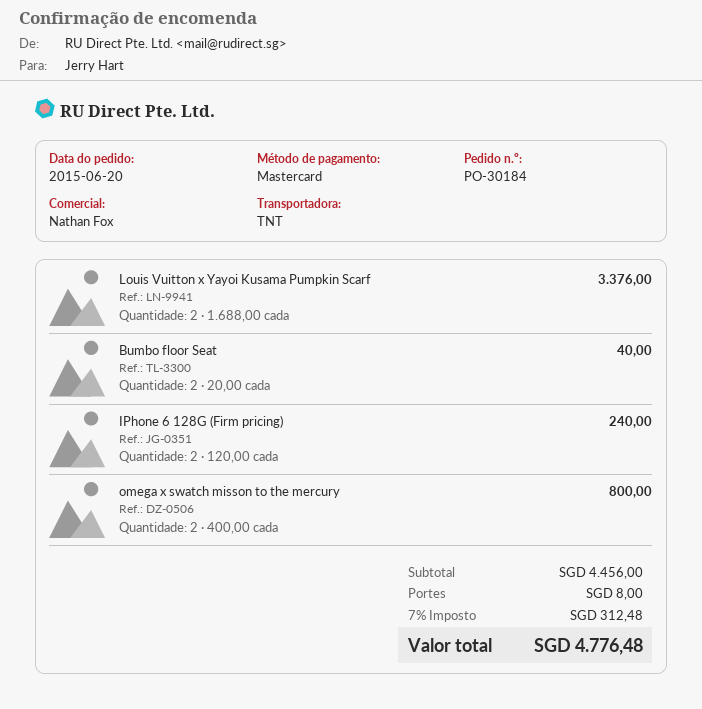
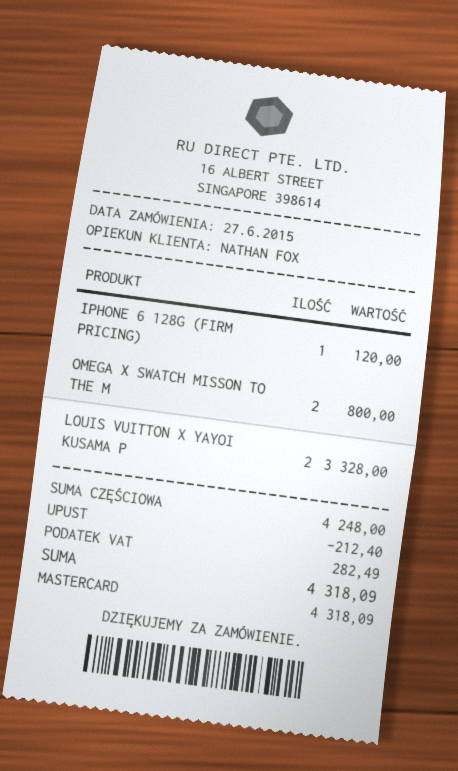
order date: 2015-06-20 -> 2015-06-27
Louis Vuitton x Yayoi Kusama Pumpkin Scarf: 2 for 3376.00 -> 2 for 3328.00
Bumbo floor Seat: 2 for 40.00 -> none
IPhone 6 128G (Firm pricing): 2 for 240.00 -> 1 for 120.00
subtotal: 4456.00 -> 4248.00
discount: none -> 212.40
shipping: 8.00 -> none
tax: 312.48 -> 282.49
total: 4776.48 -> 4318.09

